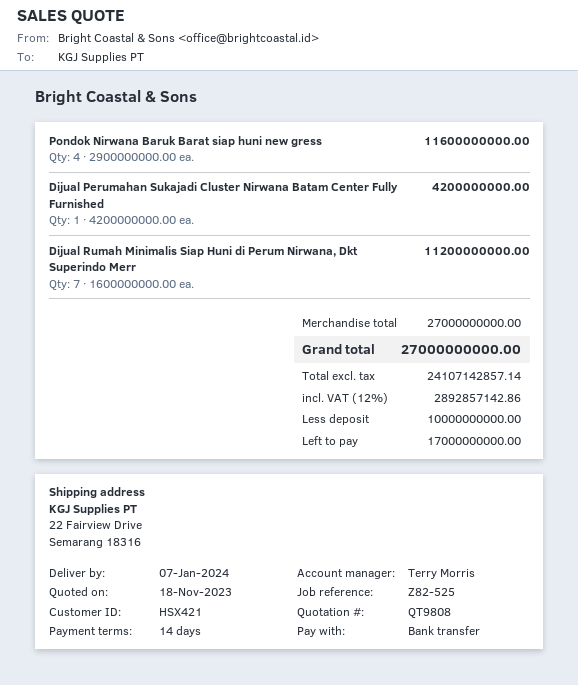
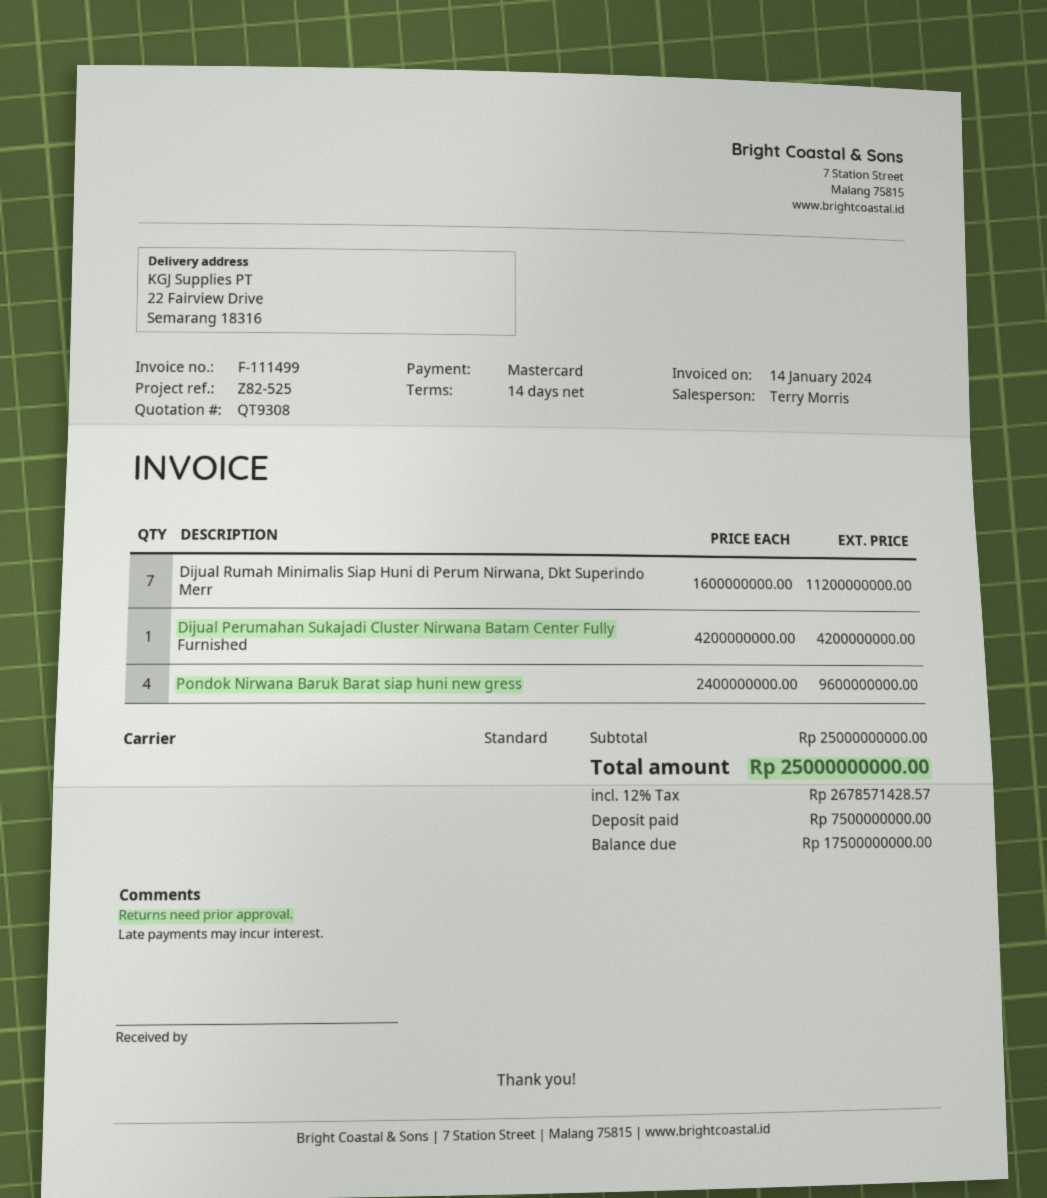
quote number: QT9808 -> QT9308
payment method: bank transfer -> Mastercard
Pondok Nirwana Baruk Barat siap huni new gress: 4 x 2900000000.00 = 11600000000.00 -> 4 x 2400000000.00 = 9600000000.00
subtotal: 27000000000.00 -> 25000000000.00
tax: 12% = 2892857142.86 -> 12% = 2678571428.57
total: 27000000000.00 -> 25000000000.00
deposit: 10000000000.00 -> 7500000000.00
balance: 17000000000.00 -> 17500000000.00

